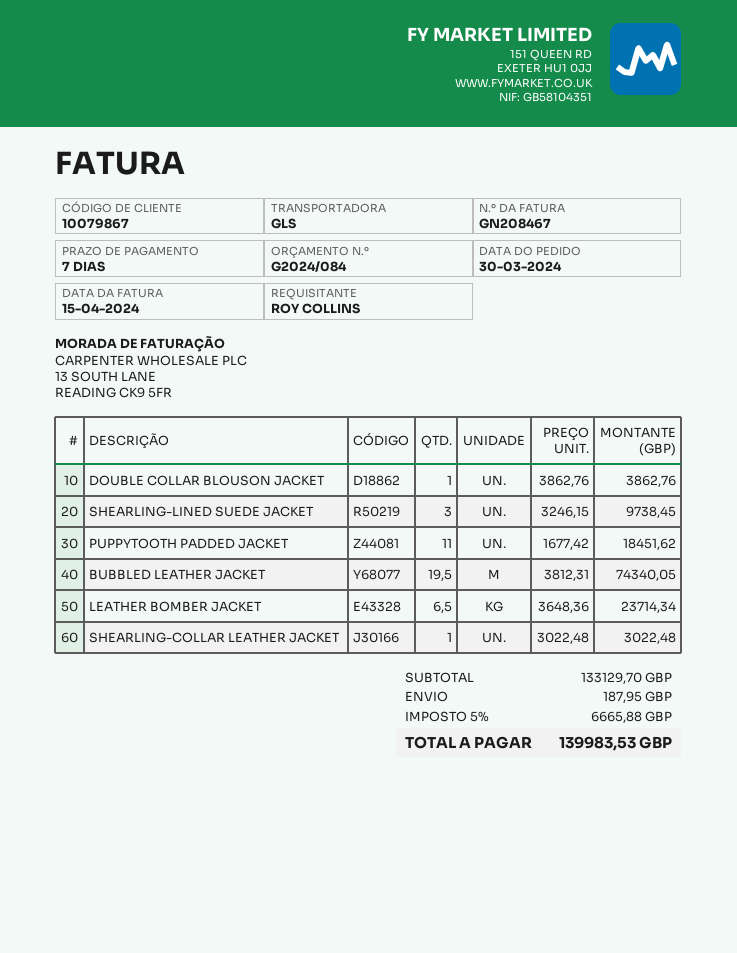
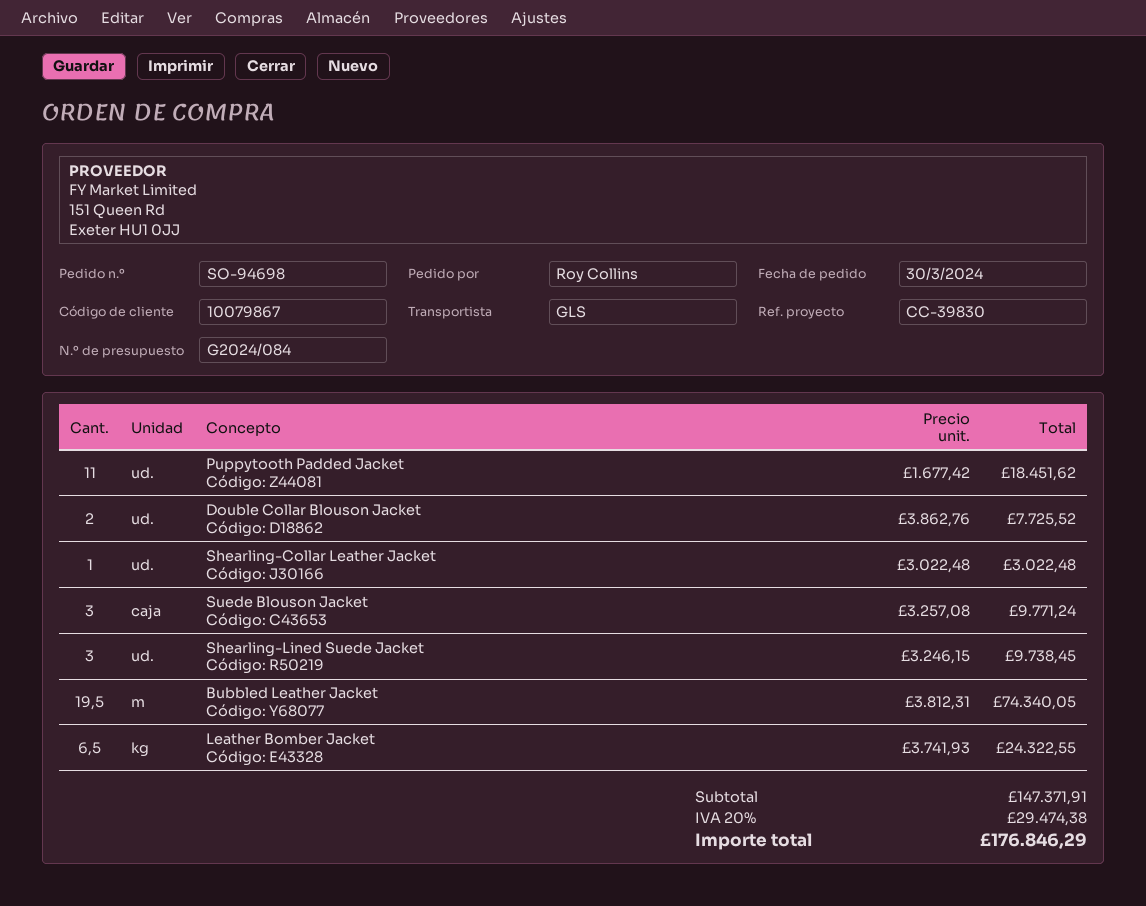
DOUBLE COLLAR BLOUSON JACKET: 1 x 3862.76 = 3862.76 -> 2 x 3862.76 = 7725.52
LEATHER BOMBER JACKET: 6.5 x 3648.36 = 23714.34 -> 6.5 x 3741.93 = 24322.55
Suede Blouson Jacket: none -> 3 x 3257.08 = 9771.24
subtotal: 133129.70 -> 147371.91
shipping: 187.95 -> none
tax: 5% = 6665.88 -> 20% = 29474.38
total: 139983.53 -> 176846.29

